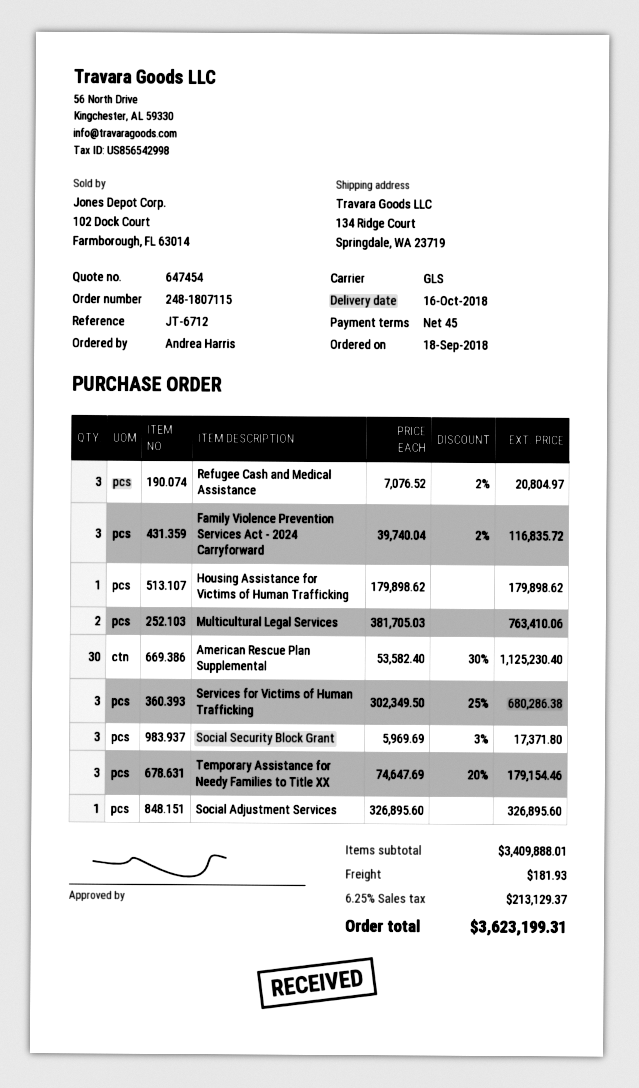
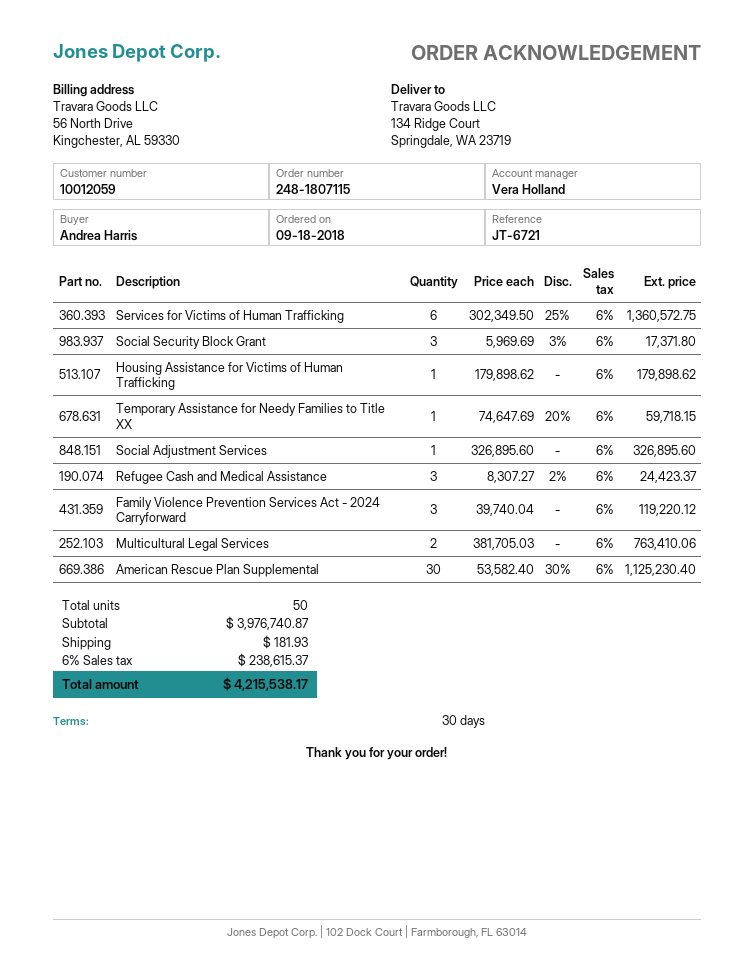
payment terms: 45 days -> 30 days
reference: JT-6712 -> JT-6721
Refugee Cash and Medical Assistance: 3 x 7076.52 - 2% = 20804.97 -> 3 x 8307.27 - 2% = 24423.37
Family Violence Prevention Services Act - 2024 Carryforward: 3 x 39740.04 - 2% = 116835.72 -> 3 x 39740.04 = 119220.12
Services for Victims of Human Trafficking: 3 x 302349.50 - 25% = 680286.38 -> 6 x 302349.50 - 25% = 1360572.75
Temporary Assistance for Needy Families to Title XX: 3 x 74647.69 - 20% = 179154.46 -> 1 x 74647.69 - 20% = 59718.15
subtotal: 3409888.01 -> 3976740.87
tax: 6.25% = 213129.37 -> 6% = 238615.37
total: 3623199.31 -> 4215538.17

